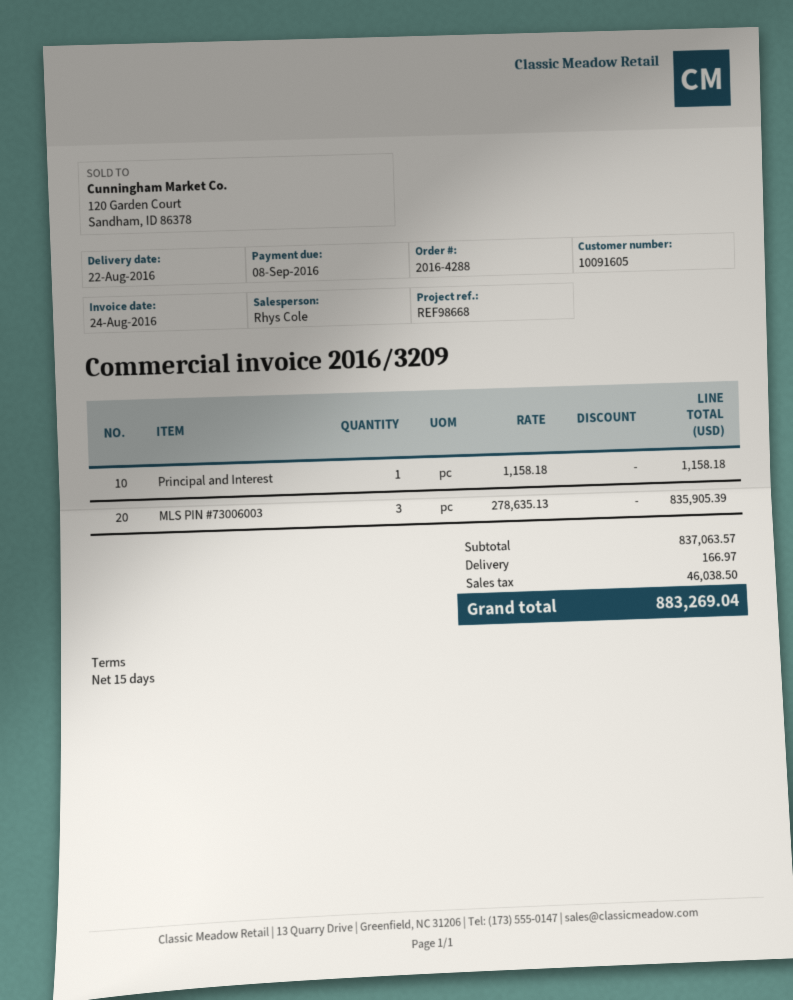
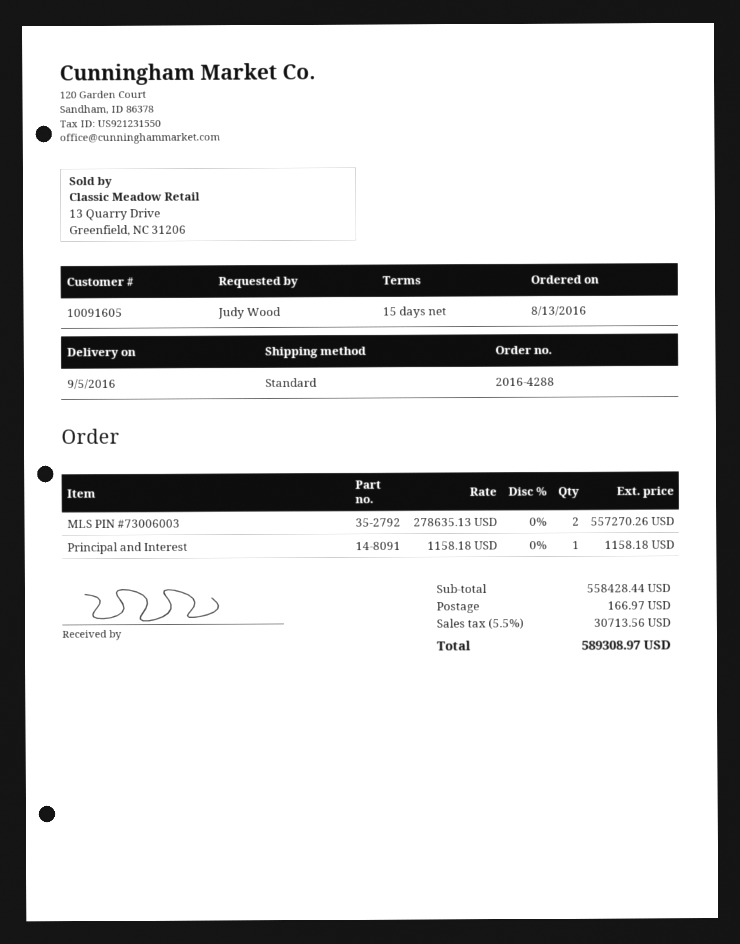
delivery date: 2016-08-22 -> 2016-09-05
MLS PIN #73006003: 3 x 278635.13 = 835905.39 -> 2 x 278635.13 = 557270.26
subtotal: 837063.57 -> 558428.44
tax: 46038.50 -> 30713.56
total: 883269.04 -> 589308.97

